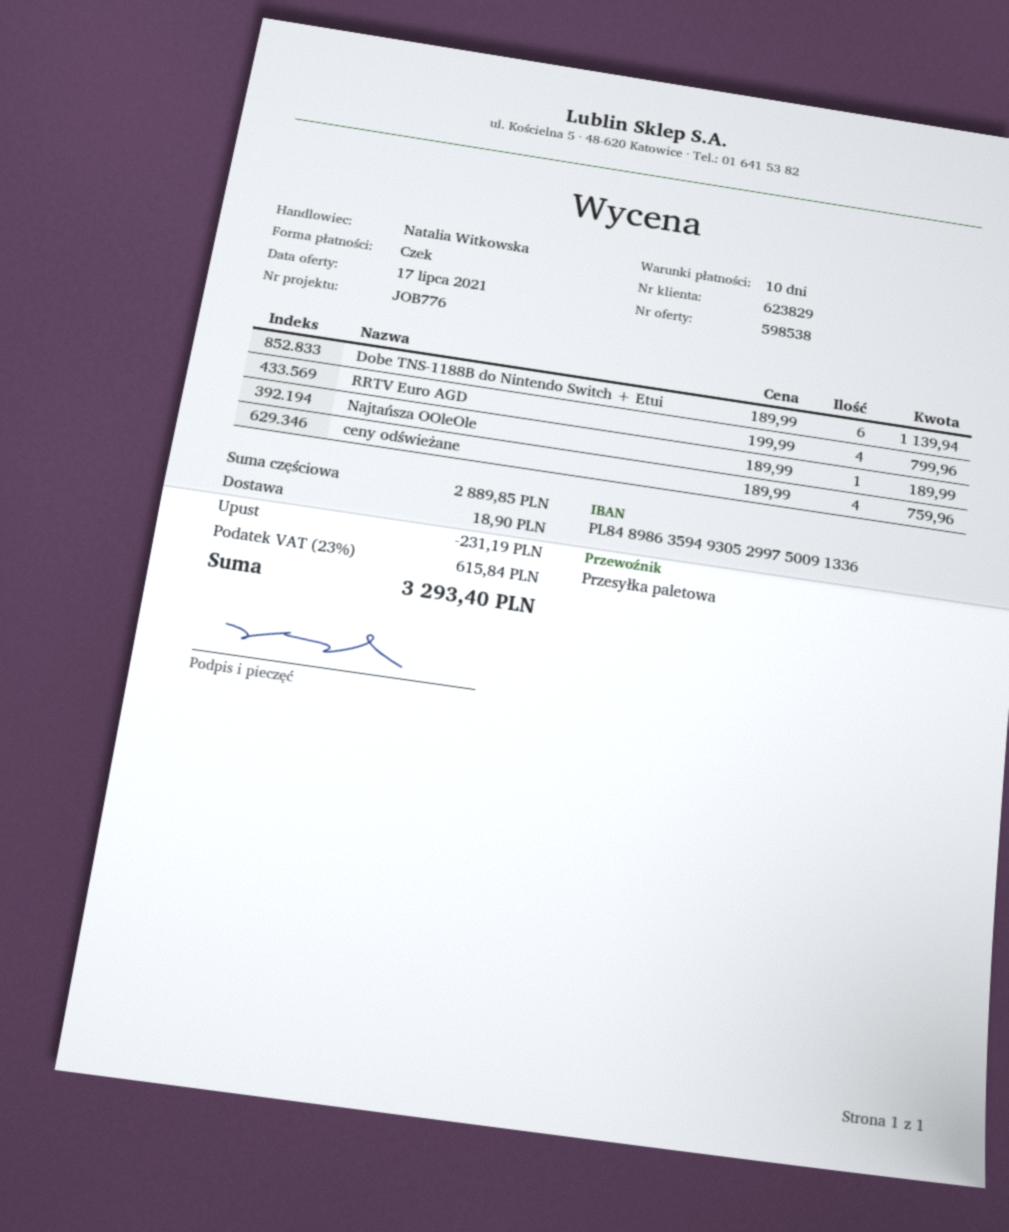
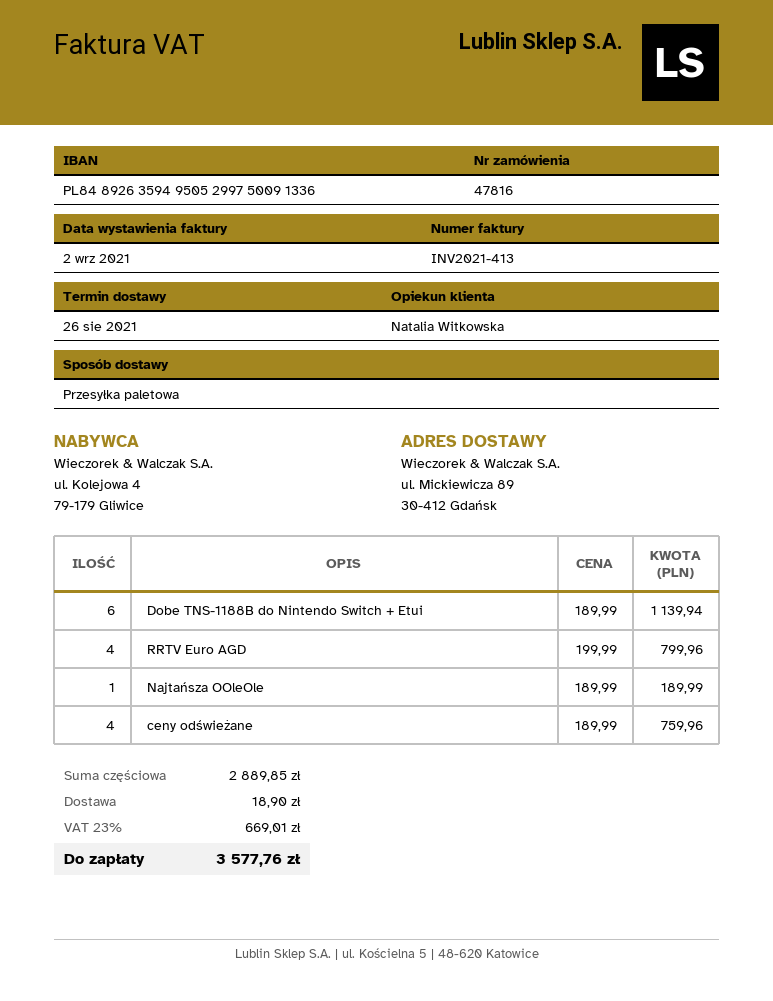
bank account: PL84898635949305299750091336 -> PL84892635949505299750091336
discount: 231.19 -> none
tax: 23% = 615.84 -> 23% = 669.01
total: 3293.40 -> 3577.76

